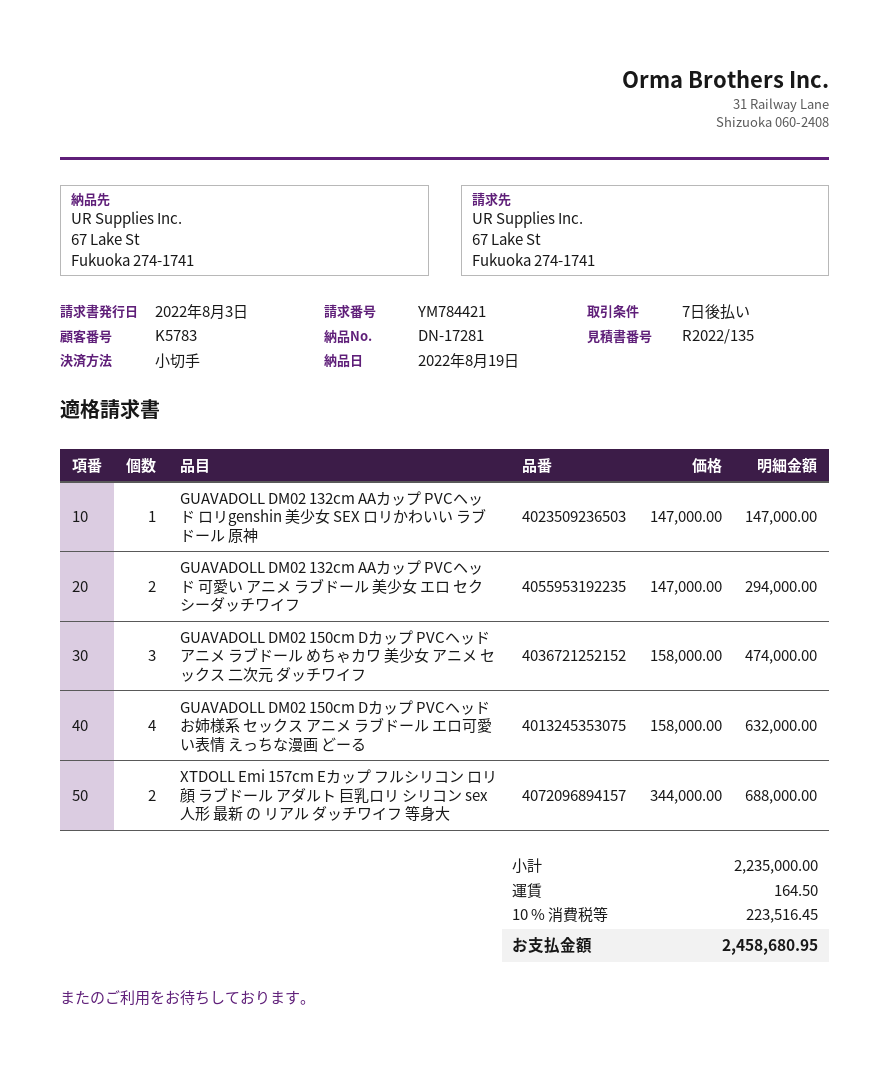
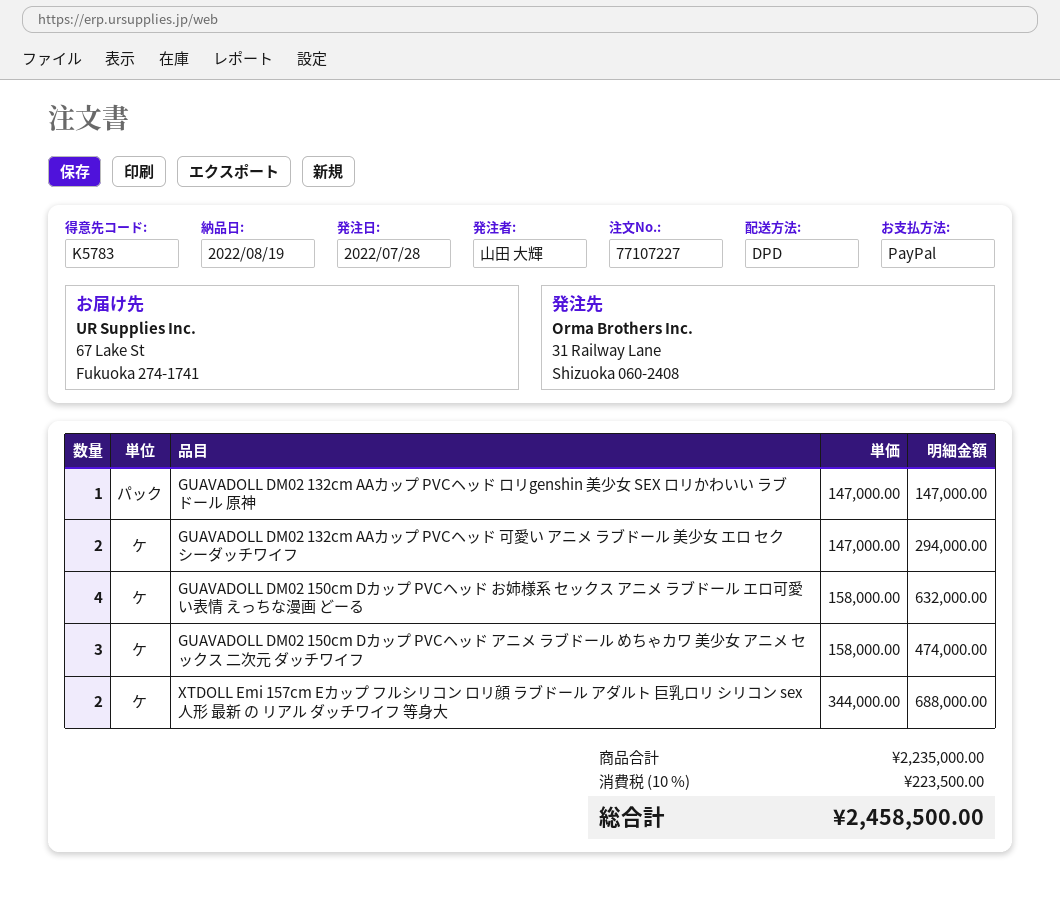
payment method: cheque -> PayPal
shipping: 164.50 -> none
tax: 10% = 223516.45 -> 10% = 223500.00
total: 2458680.95 -> 2458500.00

